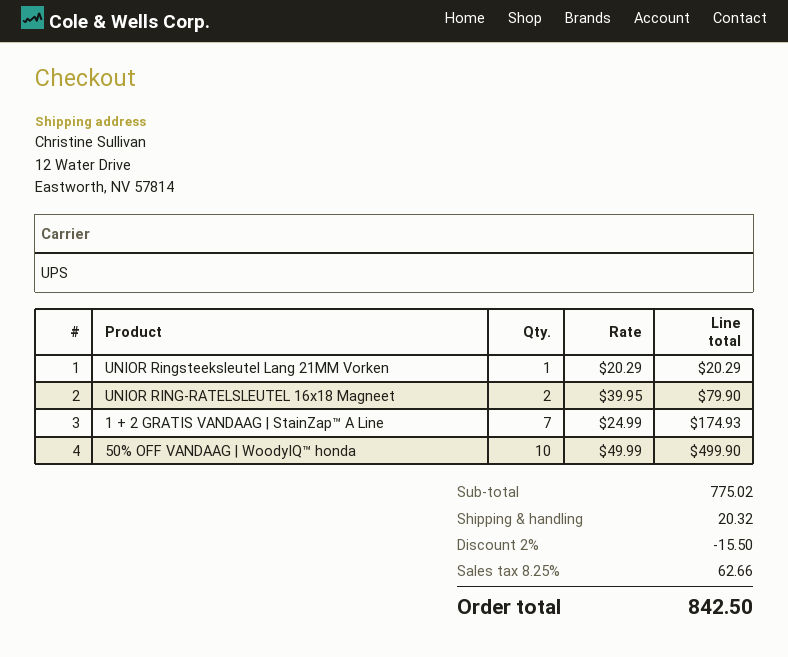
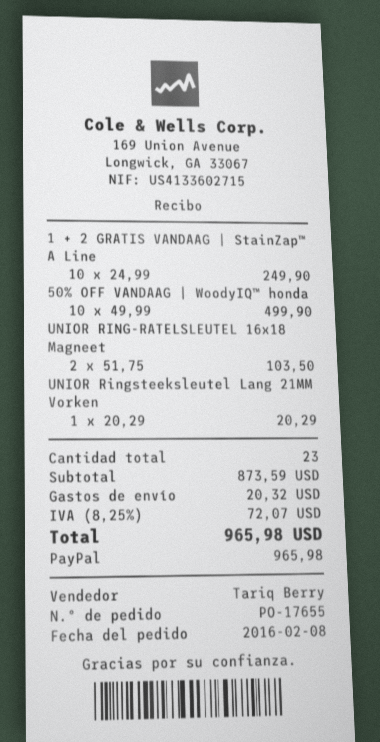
UNIOR RING-RATELSLEUTEL 16x18 Magneet: 2 x 39.95 = 79.90 -> 2 x 51.75 = 103.50
1 + 2 GRATIS VANDAAG | StainZap™ A Line: 7 x 24.99 = 174.93 -> 10 x 24.99 = 249.90
subtotal: 775.02 -> 873.59
discount: 2% = 15.50 -> none
tax: 8.25% = 62.66 -> 8.25% = 72.07
total: 842.50 -> 965.98

